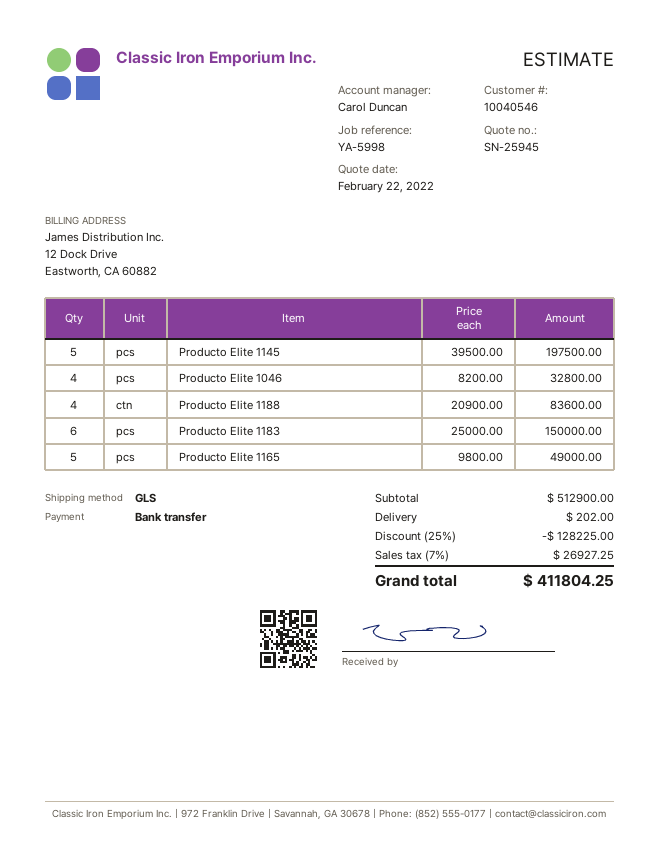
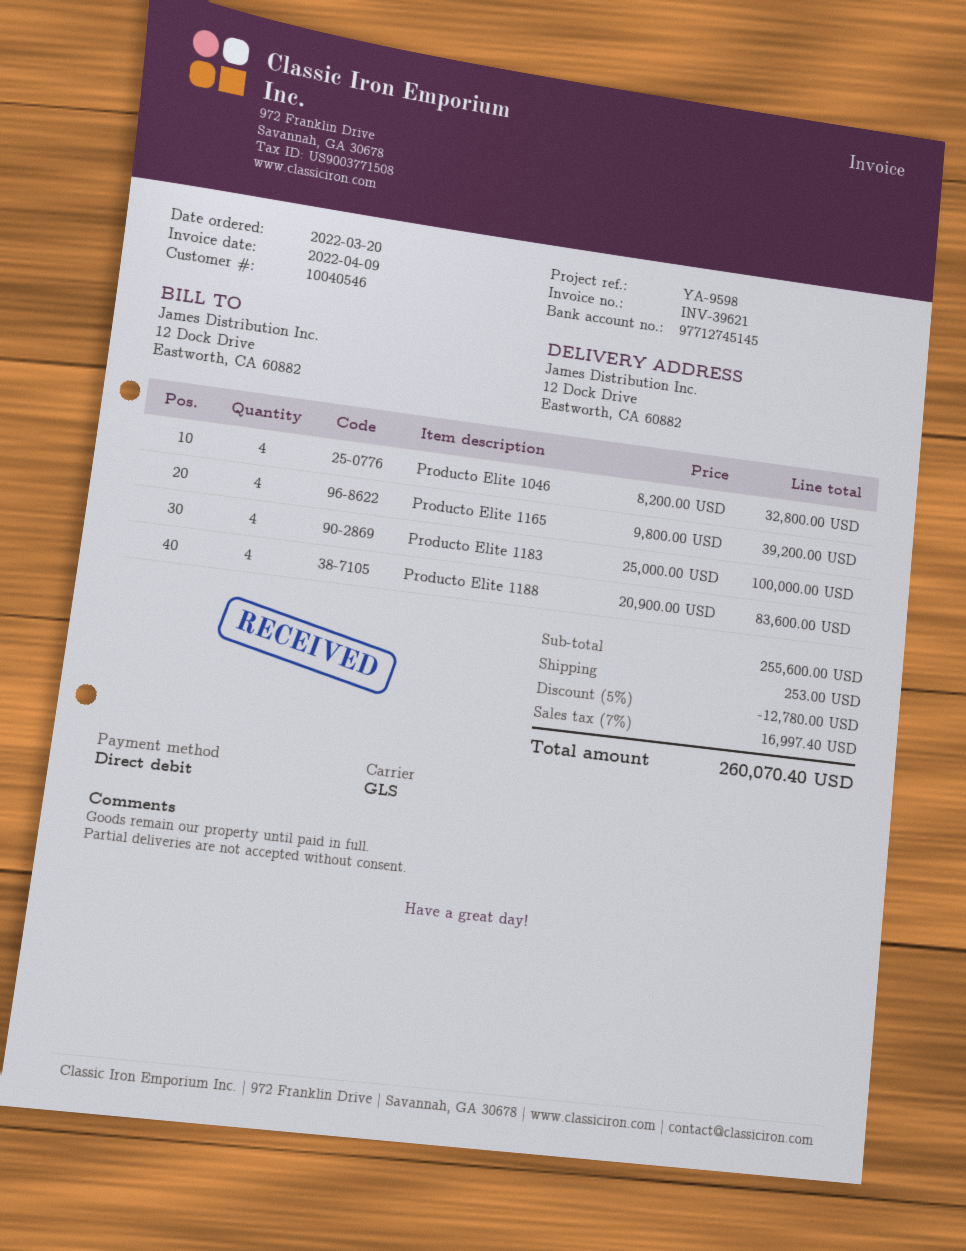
reference: YA-5998 -> YA-9598
payment method: bank transfer -> direct debit
Producto Elite 1145: 5 x 39500.00 = 197500.00 -> none
Producto Elite 1183: 6 x 25000.00 = 150000.00 -> 4 x 25000.00 = 100000.00
Producto Elite 1165: 5 x 9800.00 = 49000.00 -> 4 x 9800.00 = 39200.00
subtotal: 512900.00 -> 255600.00
discount: 25% = 128225.00 -> 5% = 12780.00
shipping: 202.00 -> 253.00
tax: 7% = 26927.25 -> 7% = 16997.40
total: 411804.25 -> 260070.40

